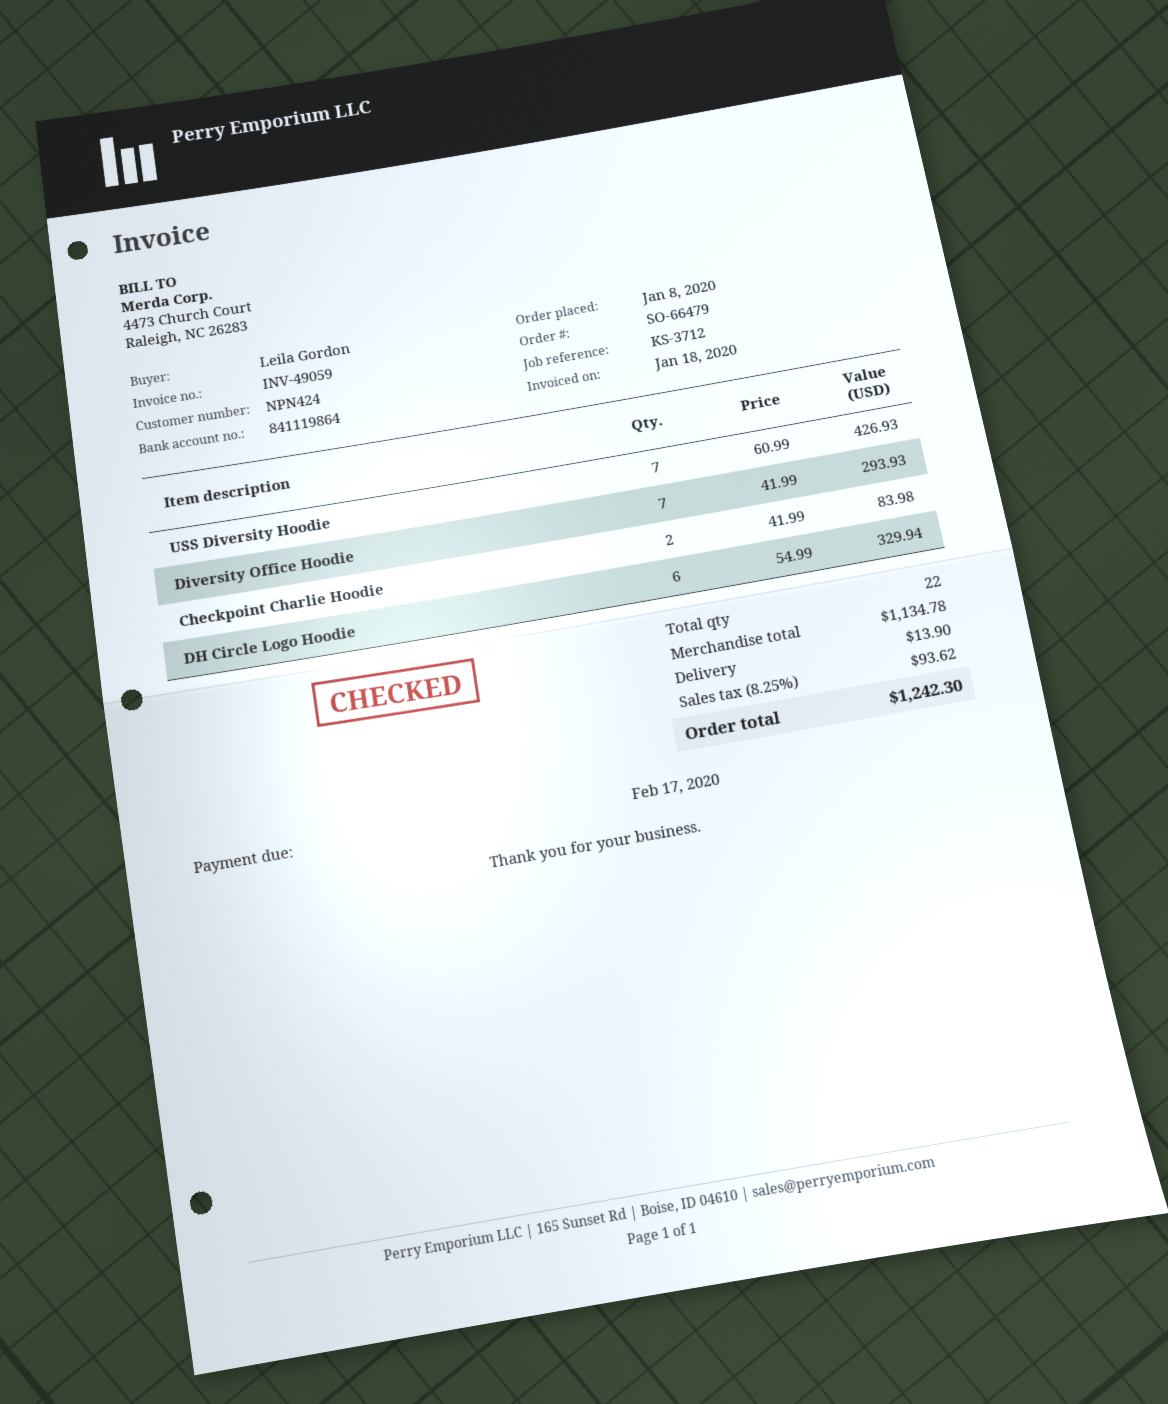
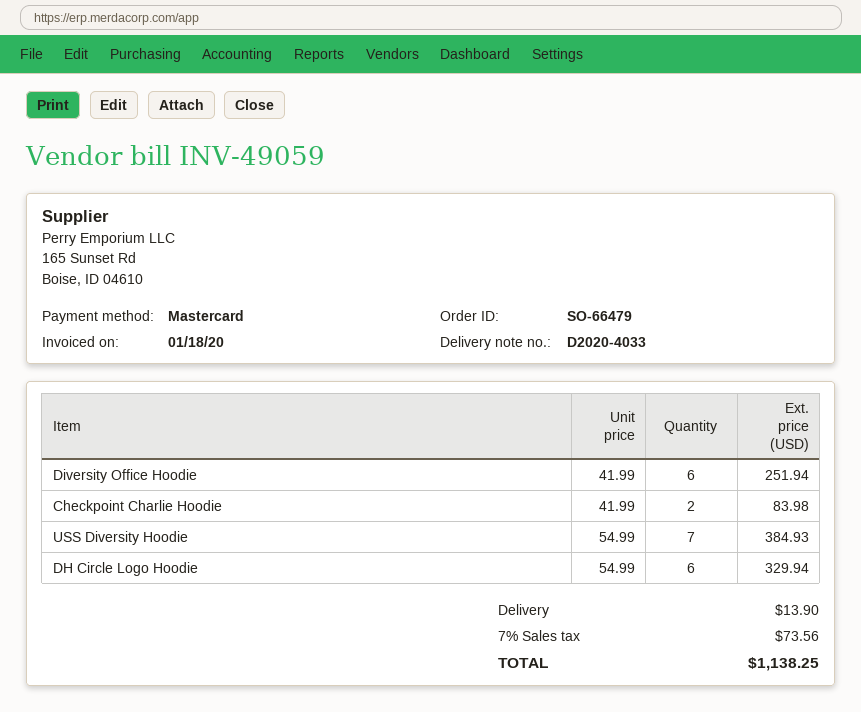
USS Diversity Hoodie: 7 x 60.99 = 426.93 -> 7 x 54.99 = 384.93
Diversity Office Hoodie: 7 x 41.99 = 293.93 -> 6 x 41.99 = 251.94
tax: 8.25% = 93.62 -> 7% = 73.56
total: 1242.30 -> 1138.25

